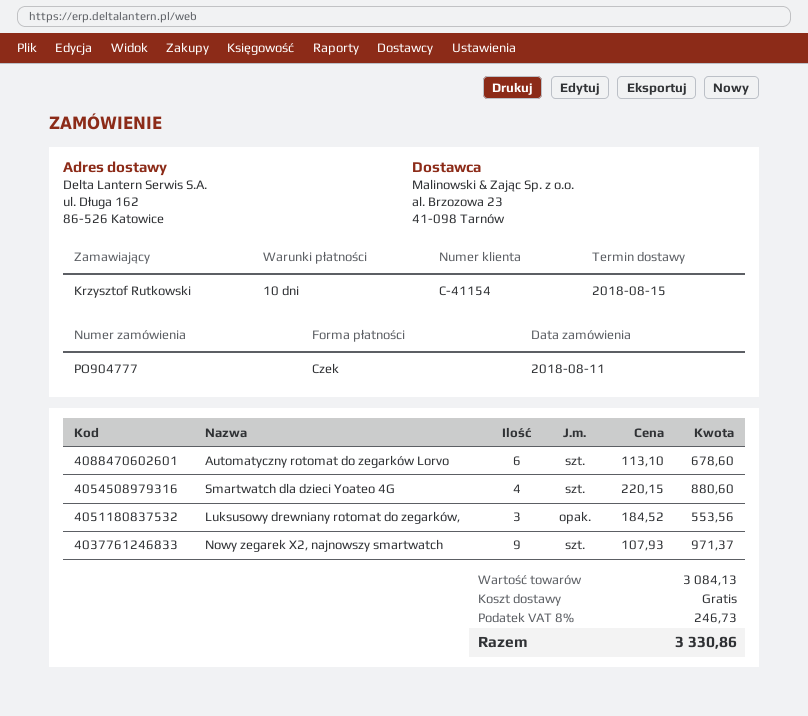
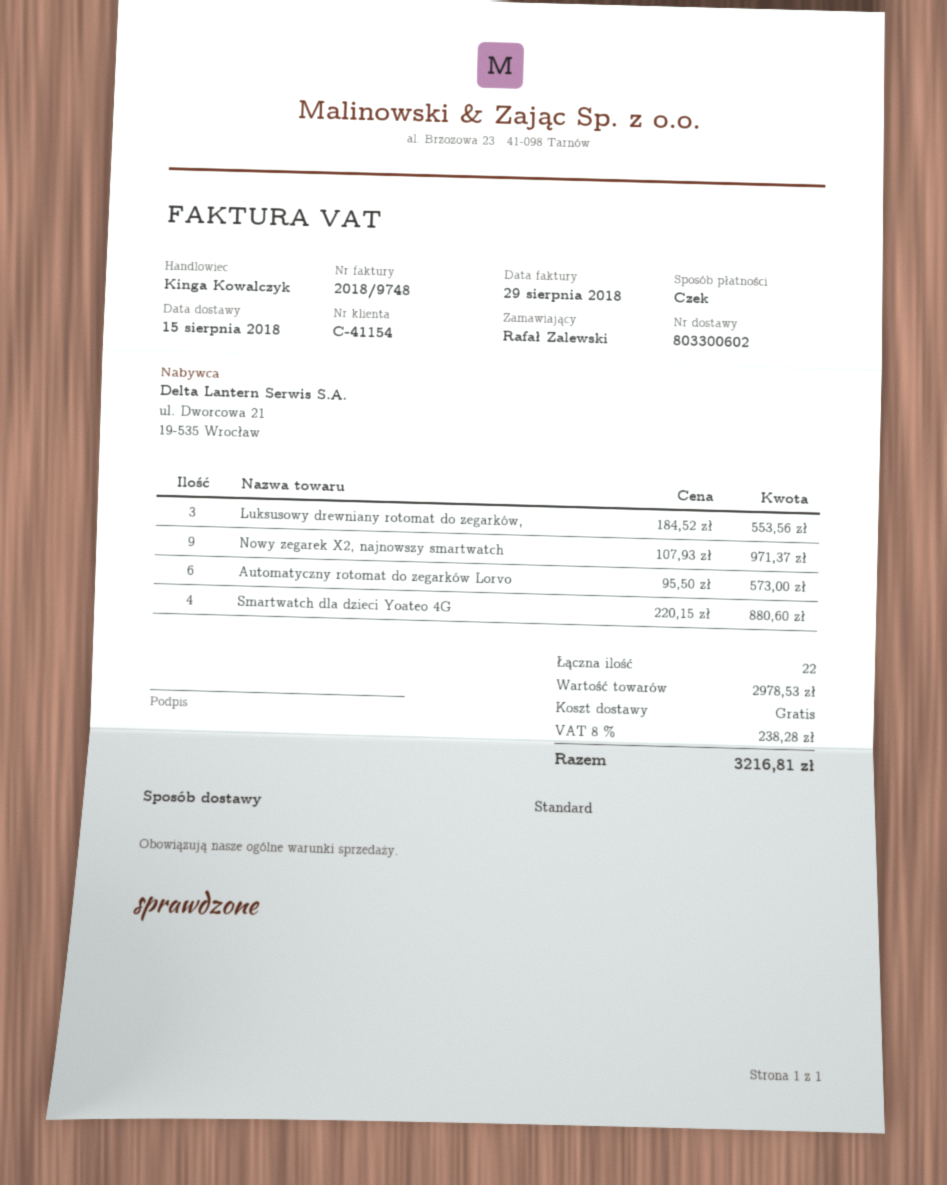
ordered by: Krzysztof Rutkowski -> Rafał Zalewski
Automatyczny rotomat do zegarków Lorvo: 6 x 113.10 = 678.60 -> 6 x 95.50 = 573.00
subtotal: 3084.13 -> 2978.53
tax: 8% = 246.73 -> 8% = 238.28
total: 3330.86 -> 3216.81

